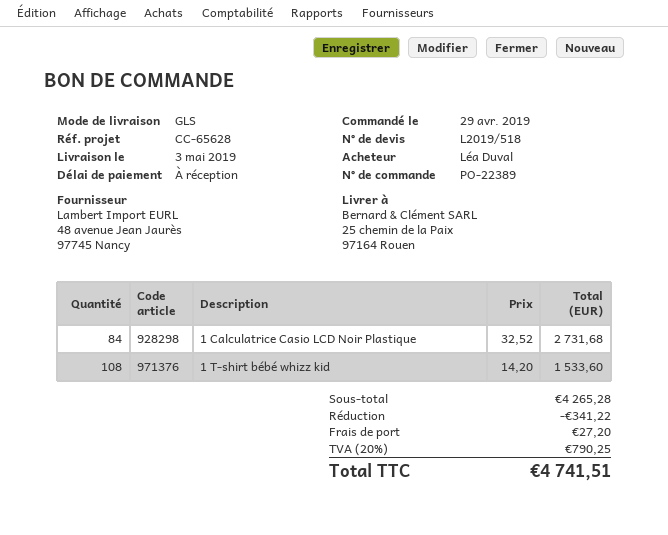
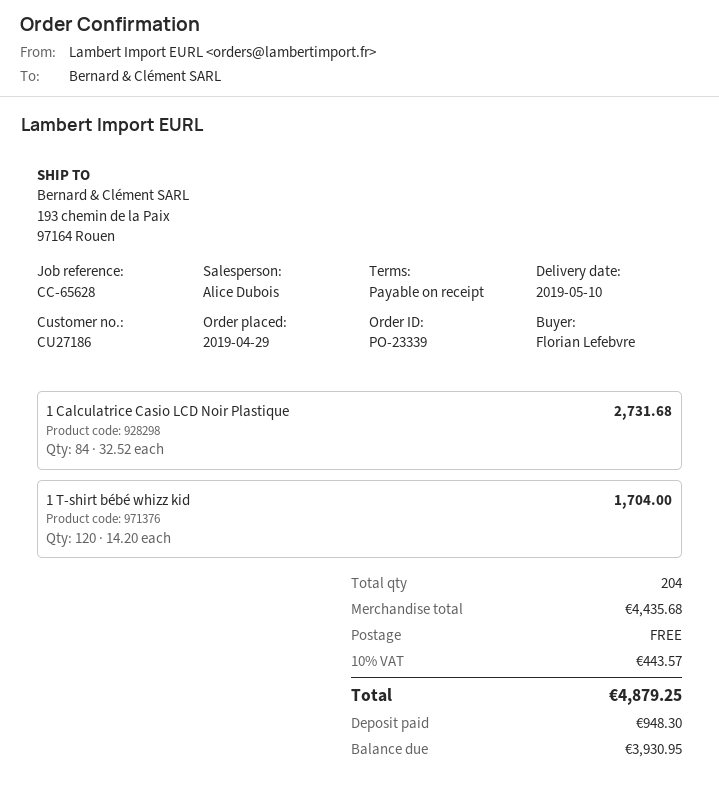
order number: PO-22389 -> PO-23339
delivery date: 2019-05-03 -> 2019-05-10
ordered by: Léa Duval -> Florian Lefebvre
ship to: 25 chemin de la Paix, 97164 Rouen -> 193 chemin de la Paix, 97164 Rouen
1 T-shirt bébé whizz kid: 108 x 14.20 = 1533.60 -> 120 x 14.20 = 1704.00
subtotal: 4265.28 -> 4435.68
discount: 341.22 -> none
shipping: 27.20 -> 0.00
tax: 20% = 790.25 -> 10% = 443.57
total: 4741.51 -> 4879.25

